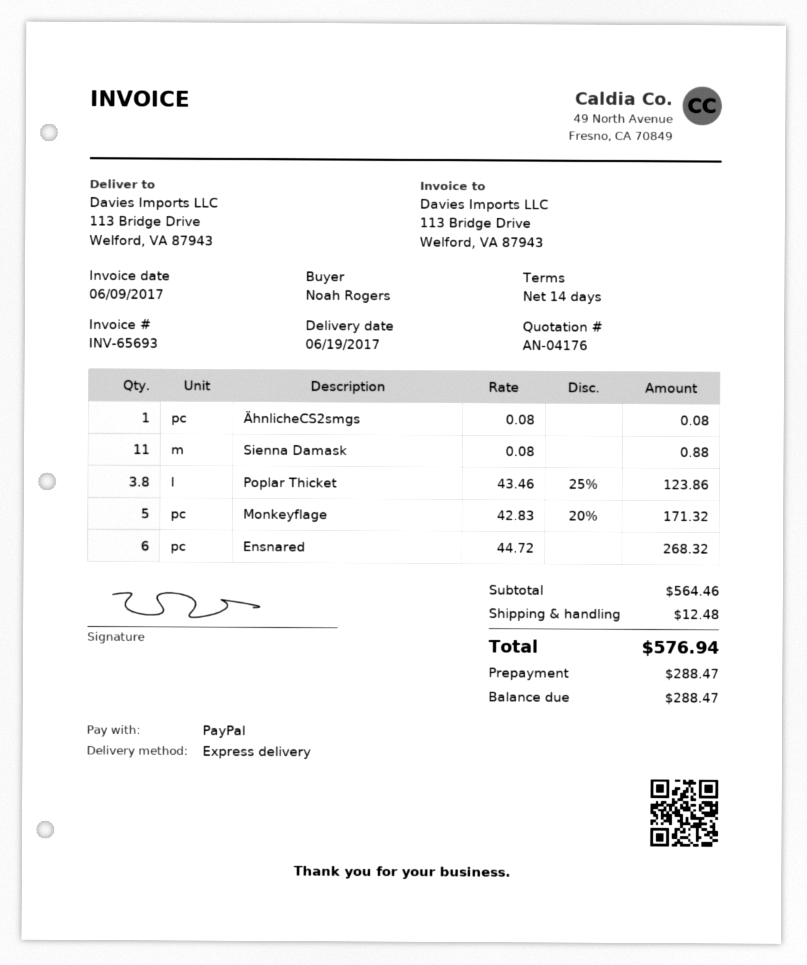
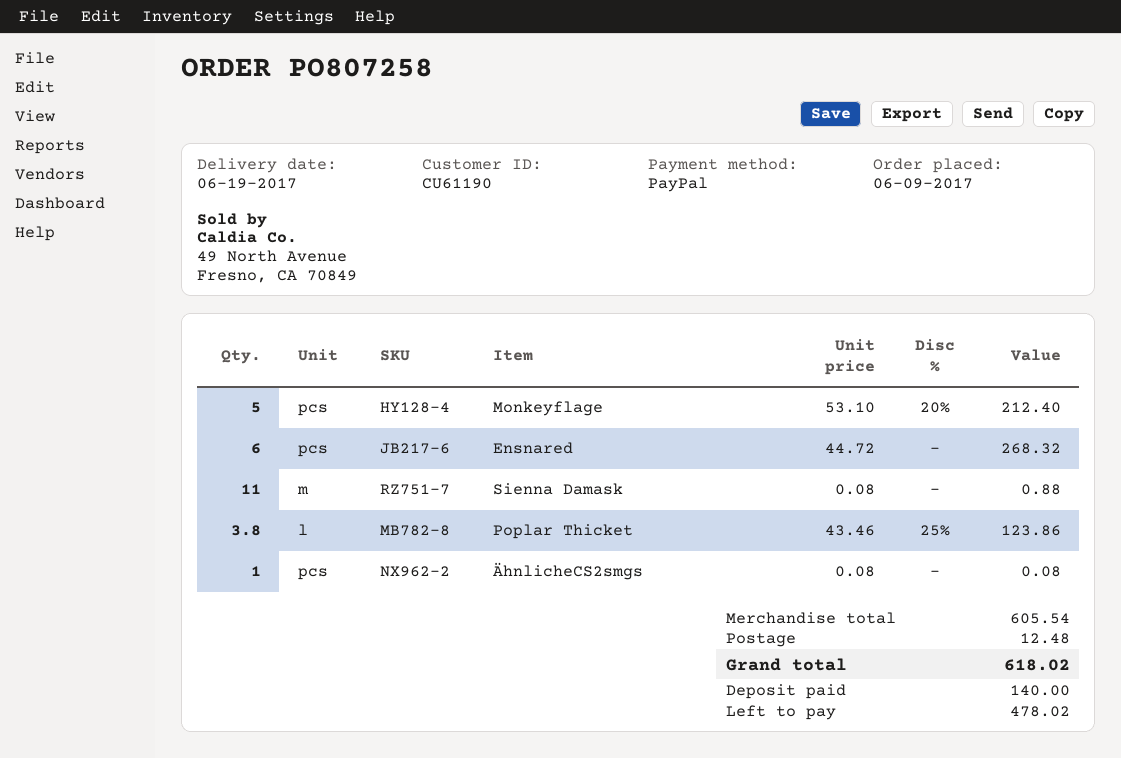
Monkeyflage: 5 x 42.83 - 20% = 171.32 -> 5 x 53.10 - 20% = 212.40
subtotal: 564.46 -> 605.54
total: 576.94 -> 618.02
deposit: 288.47 -> 140.00
balance: 288.47 -> 478.02

